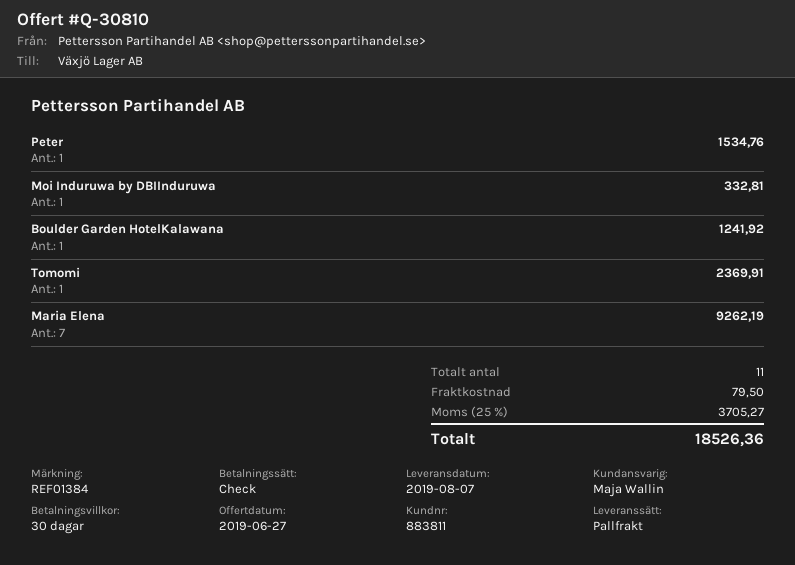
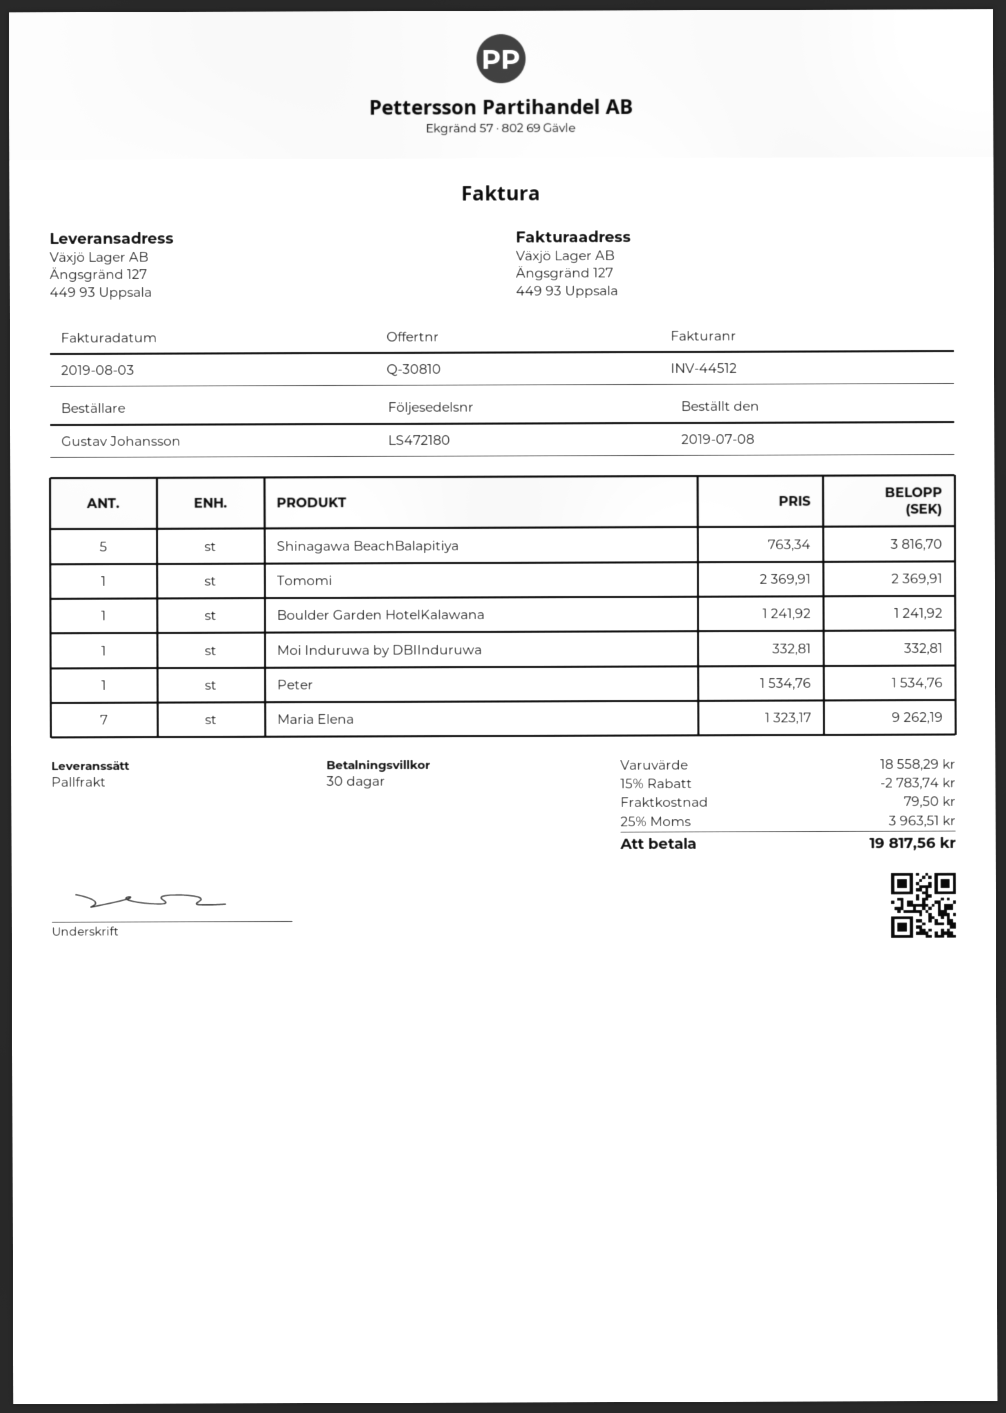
Shinagawa BeachBalapitiya: none -> 5 for 3816.70
discount: none -> 15% = 2783.74
tax: 25% = 3705.27 -> 25% = 3963.51
total: 18526.36 -> 19817.56

